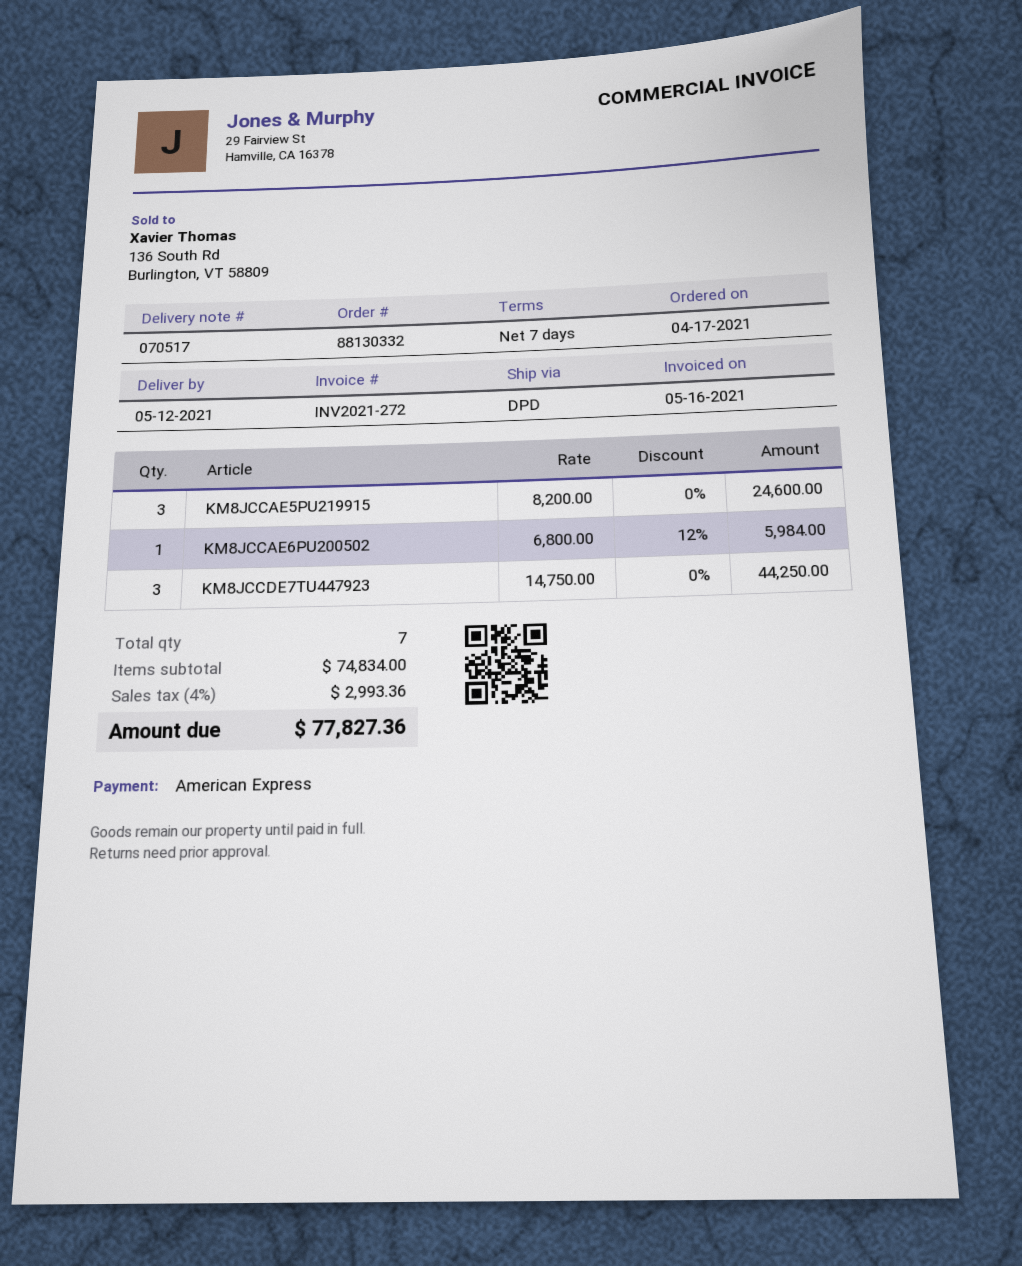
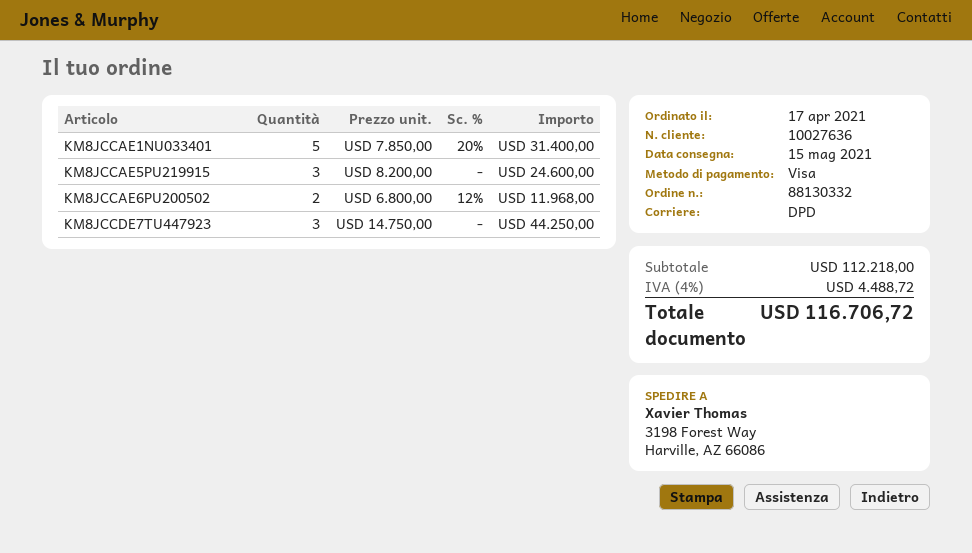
delivery date: 2021-05-12 -> 2021-05-15
payment method: American Express -> Visa
KM8JCCAE6PU200502: 1 x 6800.00 - 12% = 5984.00 -> 2 x 6800.00 - 12% = 11968.00
KM8JCCAE1NU033401: none -> 5 x 7850.00 - 20% = 31400.00
subtotal: 74834.00 -> 112218.00
tax: 4% = 2993.36 -> 4% = 4488.72
total: 77827.36 -> 116706.72

